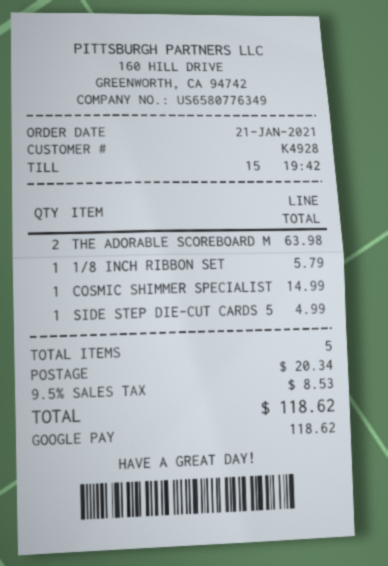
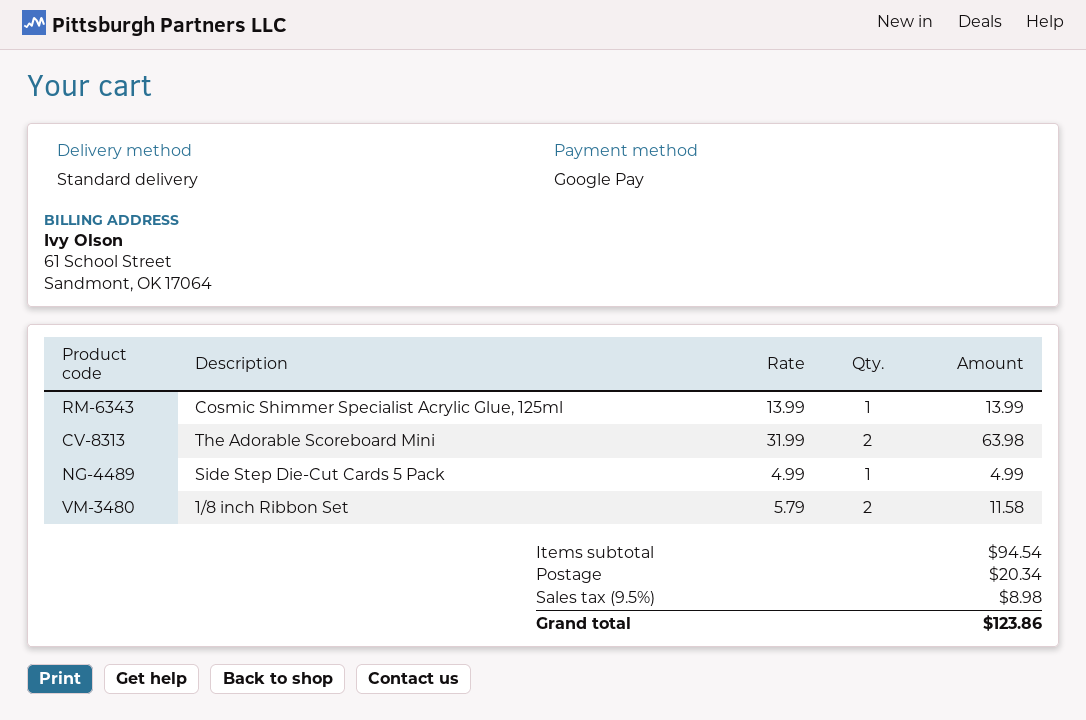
1/8 INCH RIBBON SET: 1 for 5.79 -> 2 for 11.58
COSMIC SHIMMER SPECIALIST: 1 for 14.99 -> 1 for 13.99
tax: 9.5% = 8.53 -> 9.5% = 8.98
total: 118.62 -> 123.86

